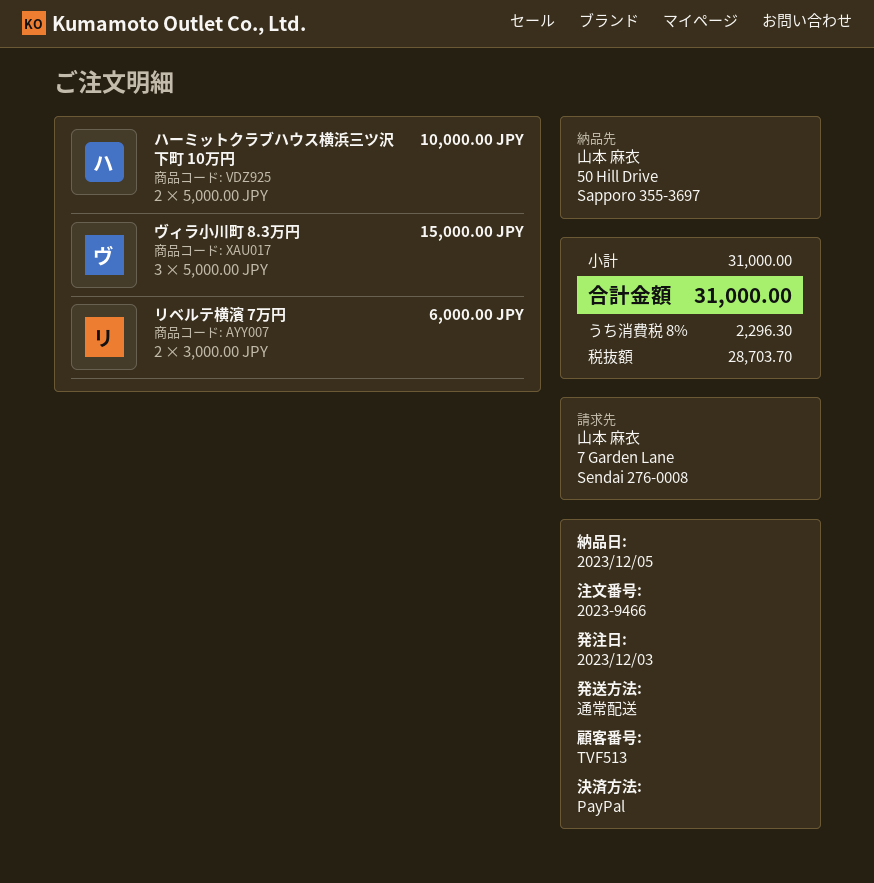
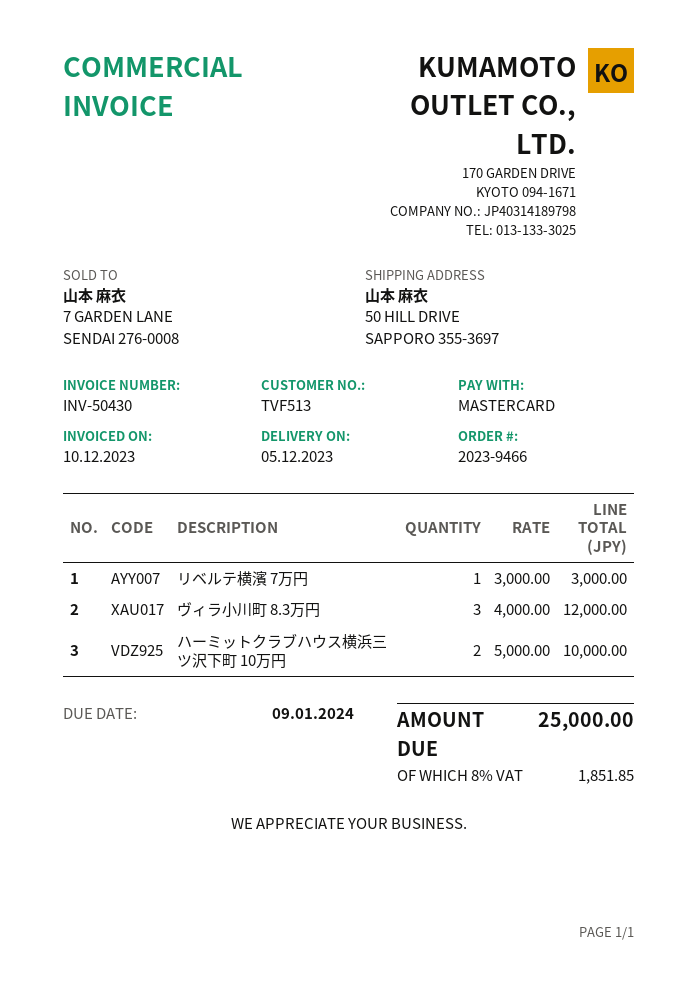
payment method: PayPal -> Mastercard
ヴィラ小川町 8.3万円: 3 x 5000.00 = 15000.00 -> 3 x 4000.00 = 12000.00
リベルテ横濱 7万円: 2 x 3000.00 = 6000.00 -> 1 x 3000.00 = 3000.00
tax: 8% = 2296.30 -> 8% = 1851.85
total: 31000.00 -> 25000.00

